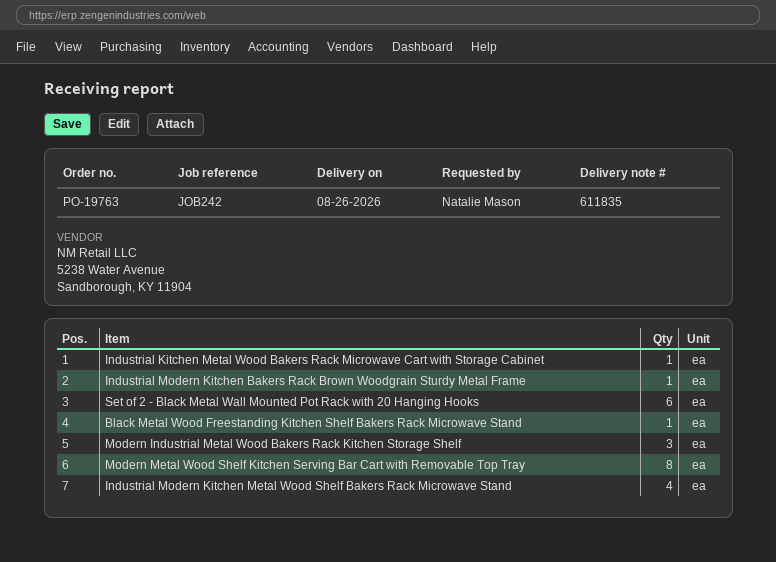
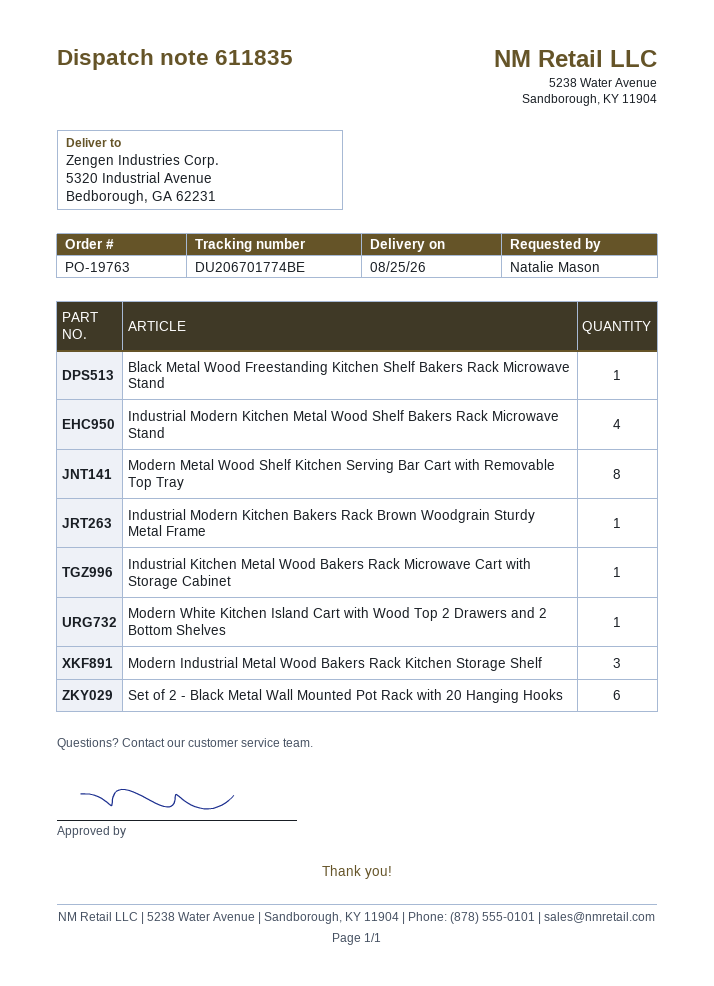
delivery date: 2026-08-26 -> 2026-08-25
Modern White Kitchen Island Cart with Wood Top 2 Drawers and 2 Bottom Shelves: none -> 1

